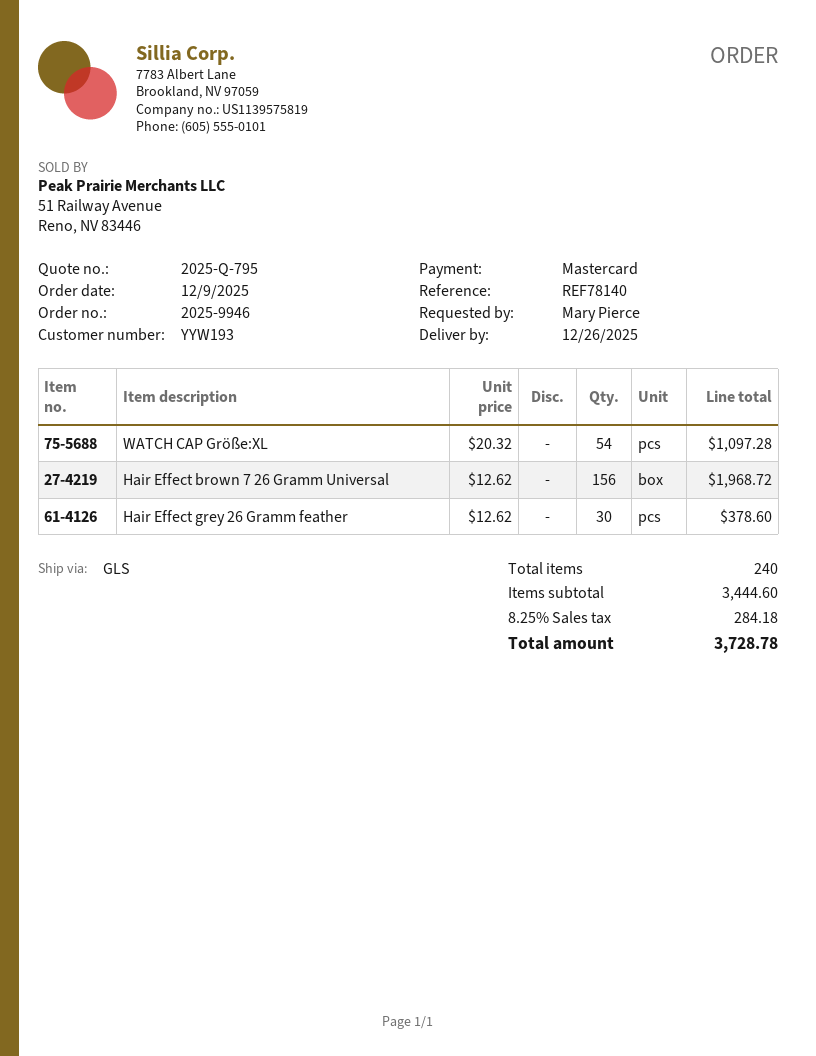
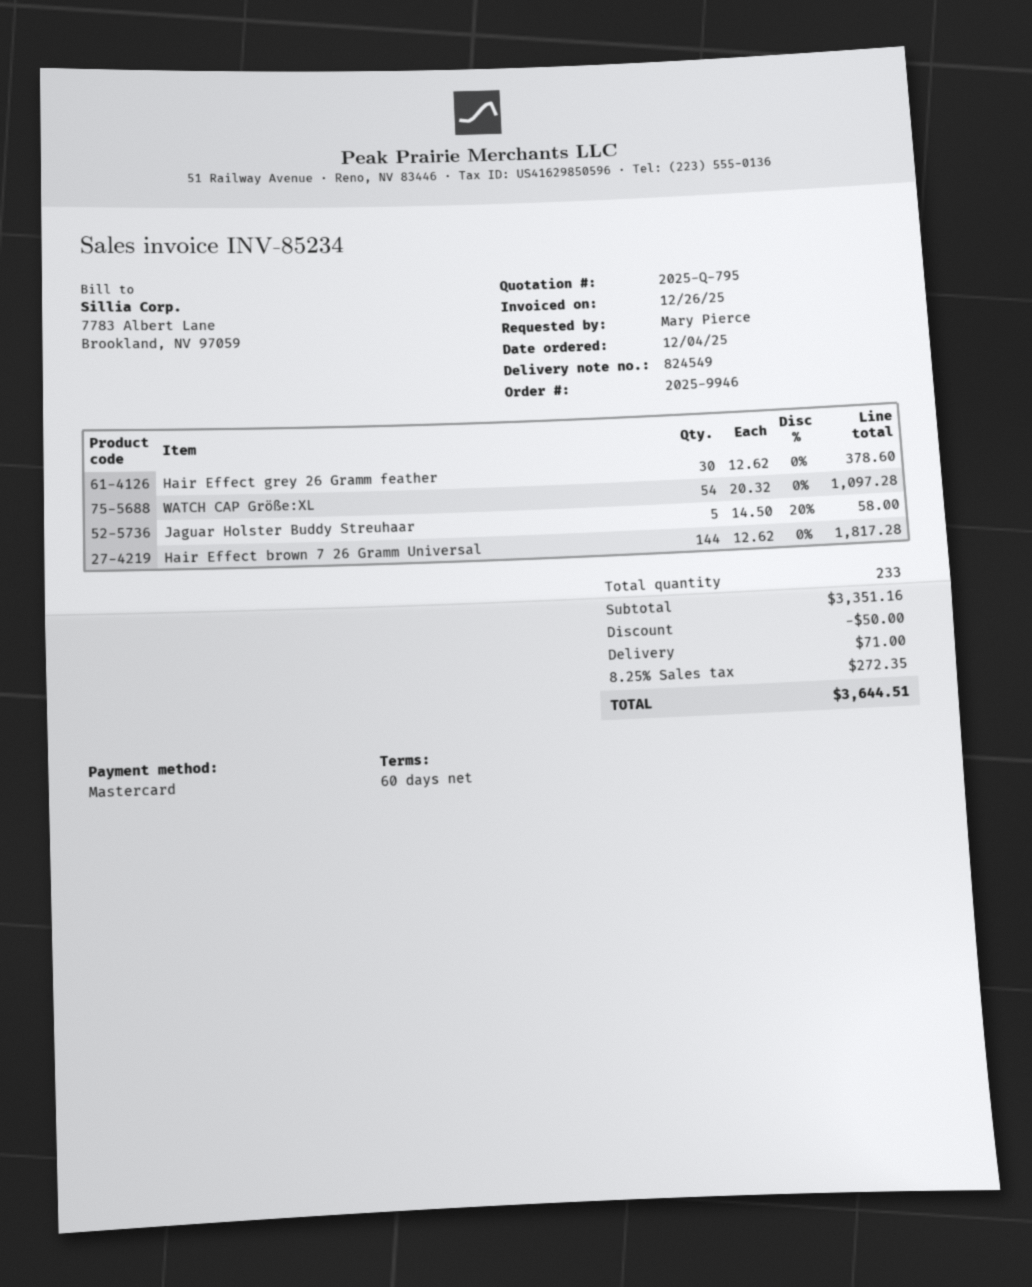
order date: 2025-12-09 -> 2025-12-04
Hair Effect brown 7 26 Gramm Universal: 156 x 12.62 = 1968.72 -> 144 x 12.62 = 1817.28
Jaguar Holster Buddy Streuhaar: none -> 5 x 14.50 - 20% = 58.00
total quantity: 240 -> 233
subtotal: 3444.60 -> 3351.16
discount: none -> 50.00
shipping: none -> 71.00
tax: 8.25% = 284.18 -> 8.25% = 272.35
total: 3728.78 -> 3644.51

